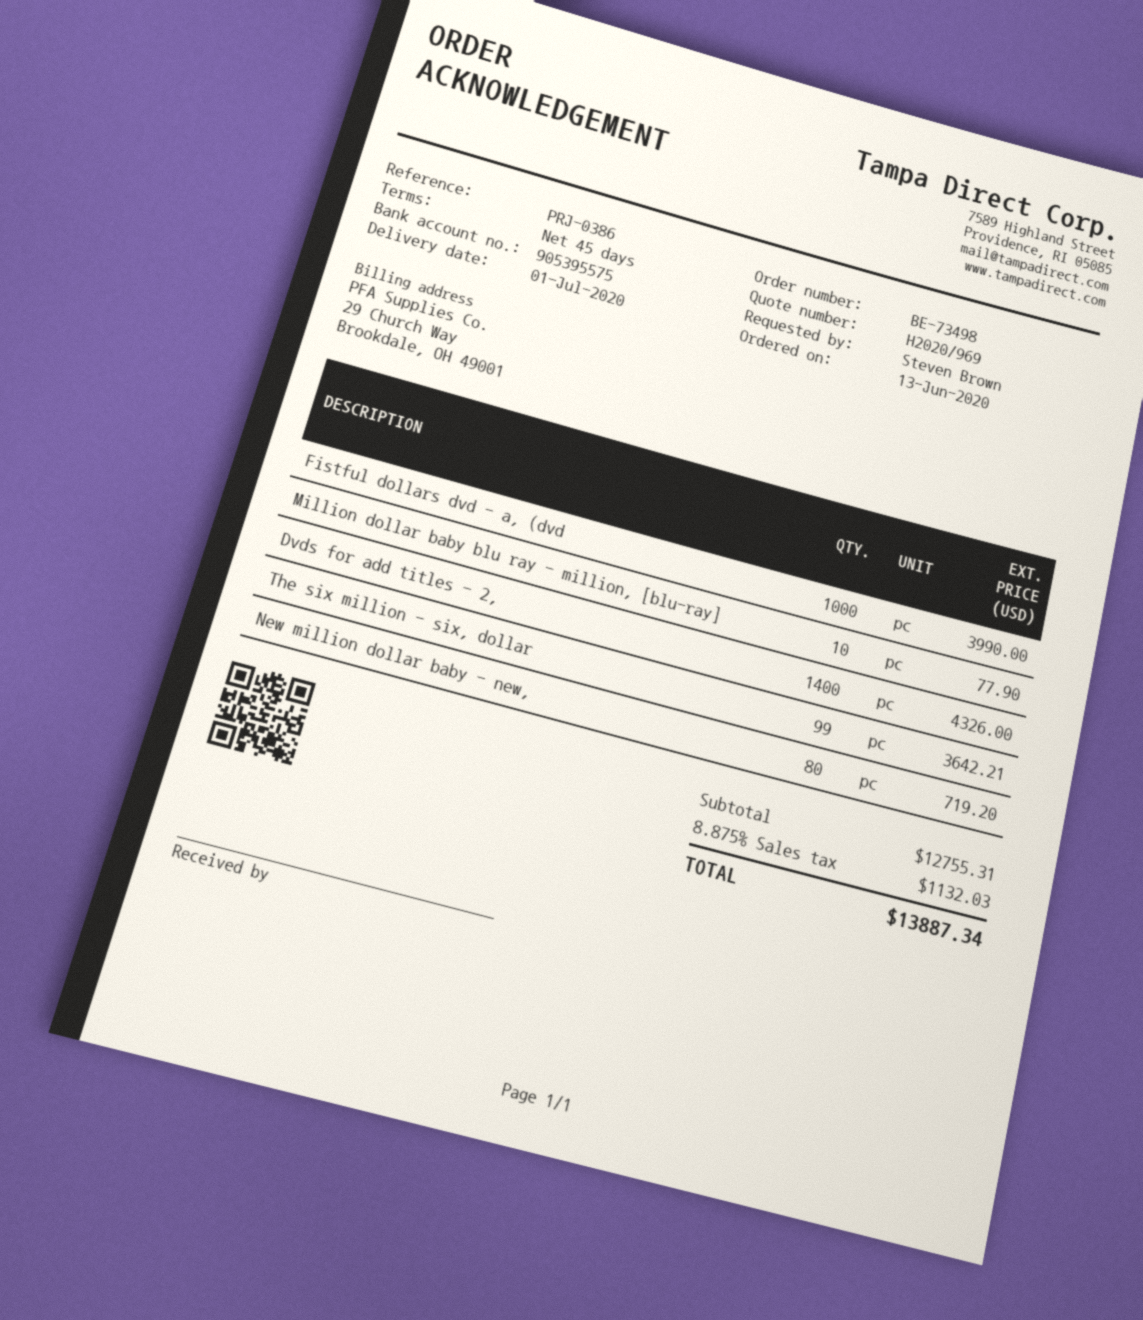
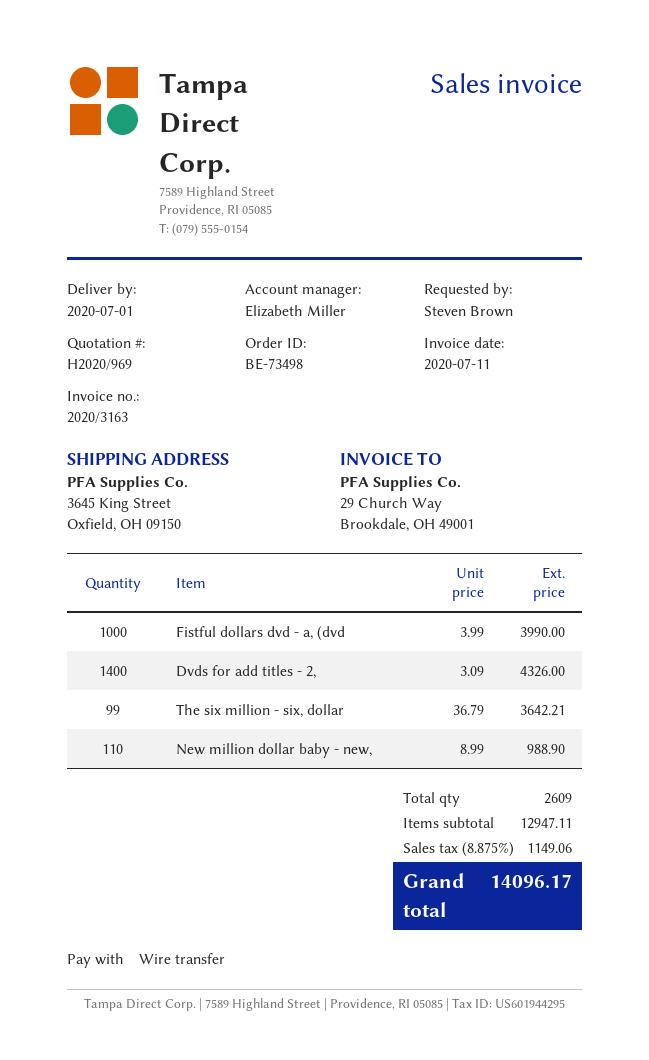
Million dollar baby blu ray - million, [blu-ray]: 10 for 77.90 -> none
New million dollar baby - new,: 80 for 719.20 -> 110 for 988.90
subtotal: 12755.31 -> 12947.11
tax: 8.875% = 1132.03 -> 8.875% = 1149.06
total: 13887.34 -> 14096.17

